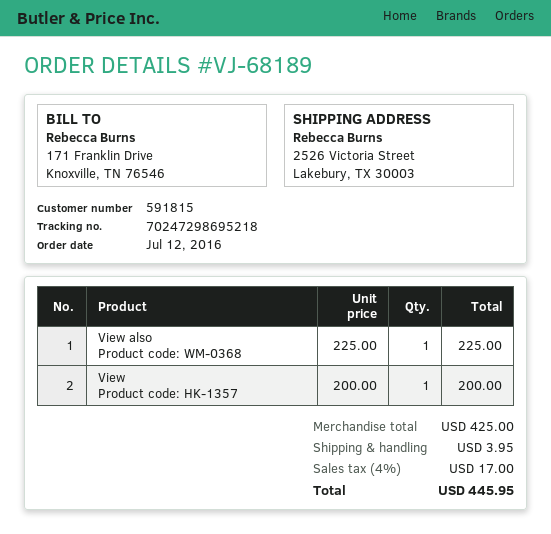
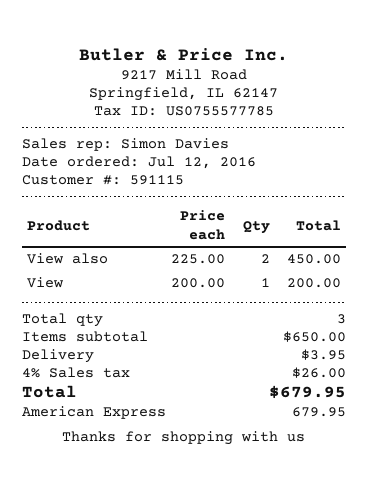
customer number: 591815 -> 591115
View also: 1 x 225.00 = 225.00 -> 2 x 225.00 = 450.00
subtotal: 425.00 -> 650.00
tax: 4% = 17.00 -> 4% = 26.00
total: 445.95 -> 679.95

